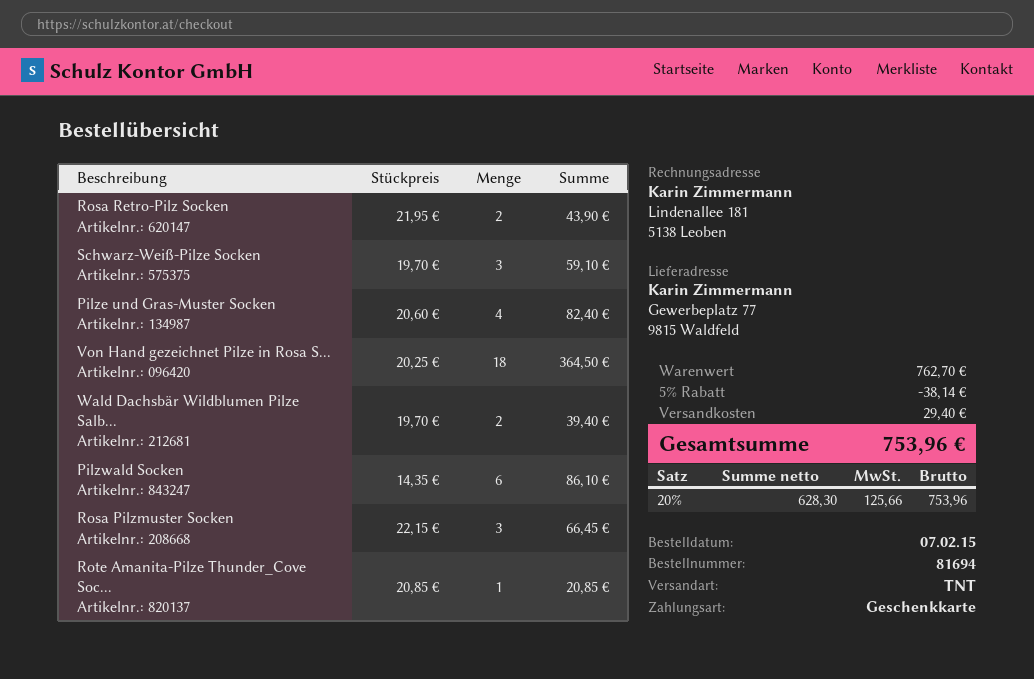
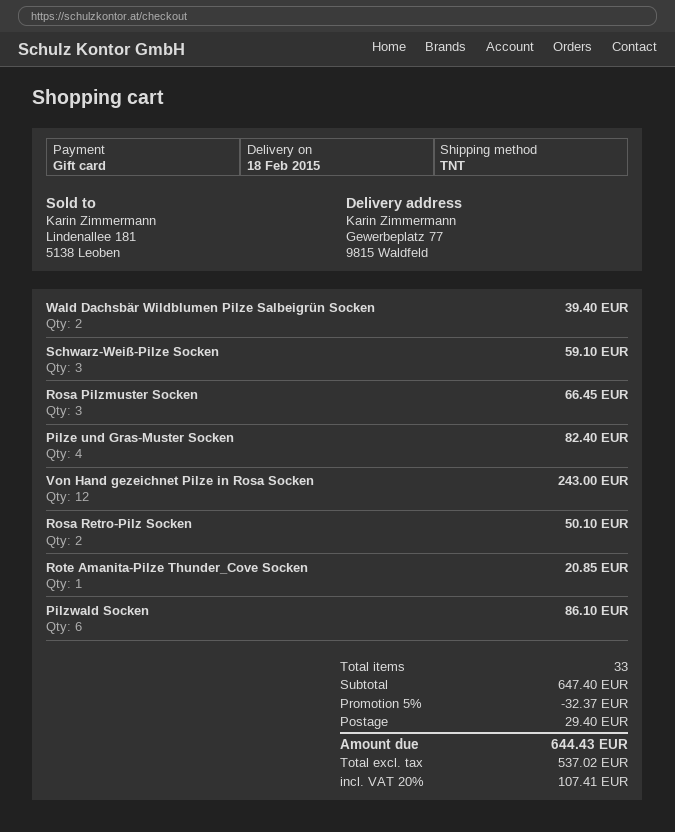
Rosa Retro-Pilz Socken: 2 for 43.90 -> 2 for 50.10
Von Hand gezeichnet Pilze in Rosa S...: 18 for 364.50 -> 12 for 243.00
subtotal: 762.70 -> 647.40
discount: 5% = 38.14 -> 5% = 32.37
net: 628.30 -> 537.02
tax: 20% = 125.66 -> 20% = 107.41
total: 753.96 -> 644.43

